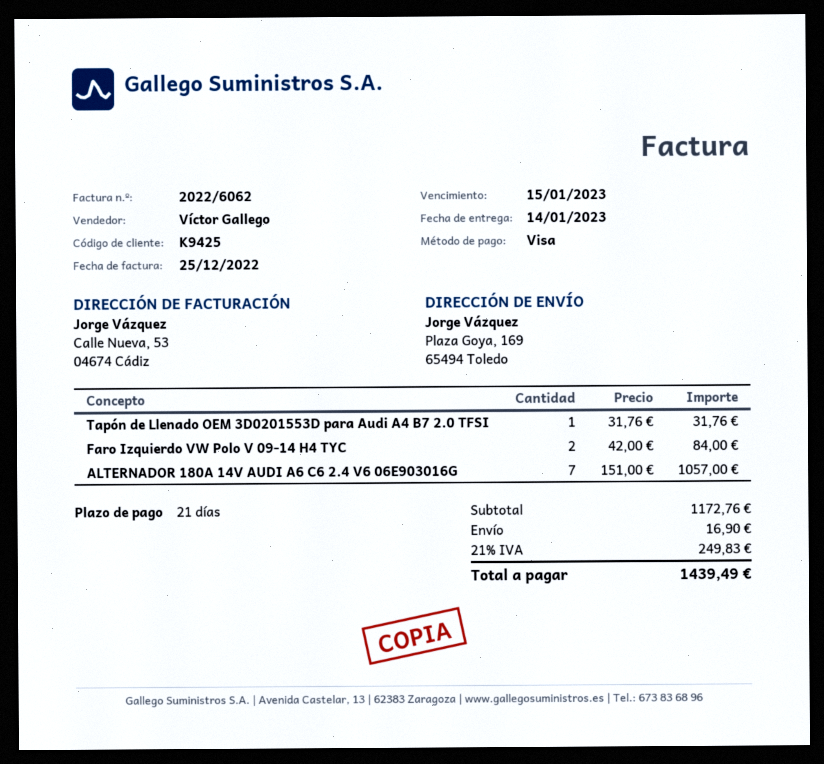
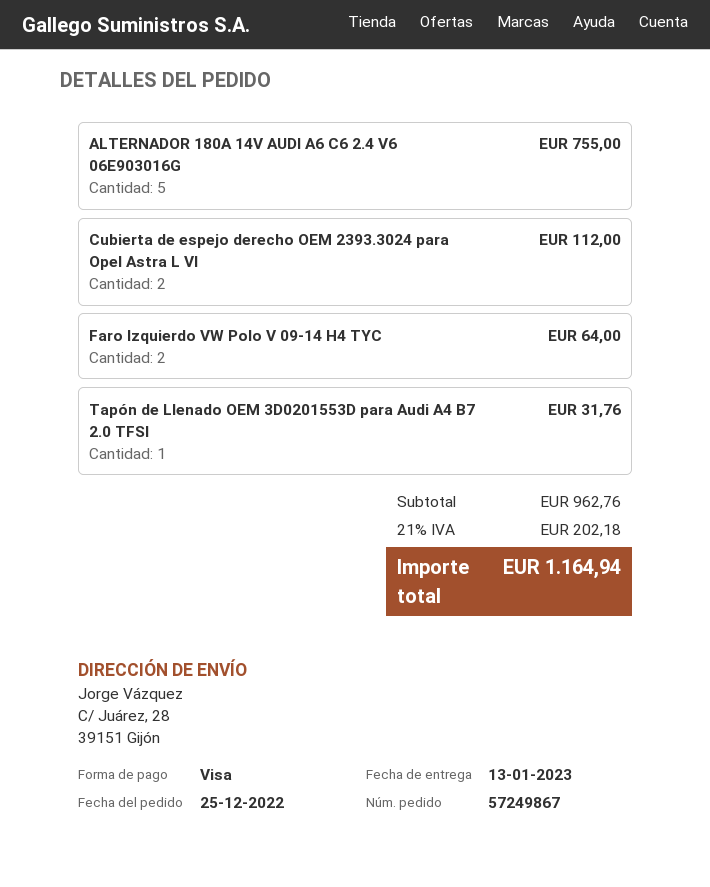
delivery date: 2023-01-14 -> 2023-01-13
ship to: Plaza Goya, 169, 65494 Toledo -> C/ Juárez, 28, 39151 Gijón
Faro Izquierdo VW Polo V 09-14 H4 TYC: 2 for 84.00 -> 2 for 64.00
ALTERNADOR 180A 14V AUDI A6 C6 2.4 V6 06E903016G: 7 for 1057.00 -> 5 for 755.00
Cubierta de espejo derecho OEM 2393.3024 para Opel Astra L VI: none -> 2 for 112.00
subtotal: 1172.76 -> 962.76
shipping: 16.90 -> none
tax: 21% = 249.83 -> 21% = 202.18
total: 1439.49 -> 1164.94

